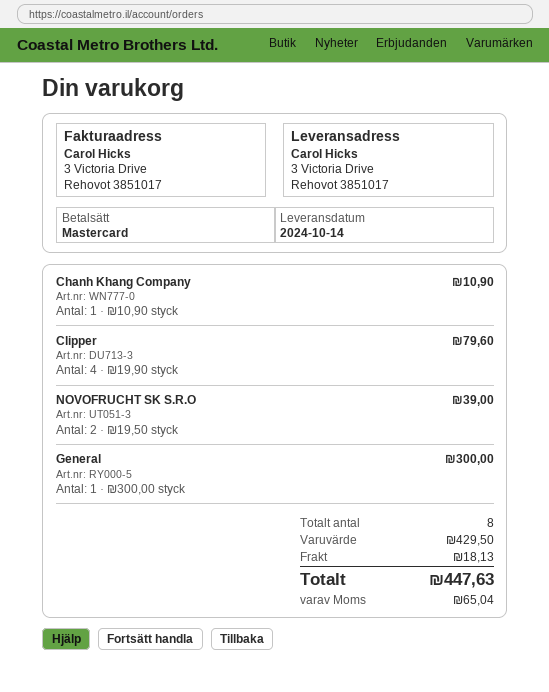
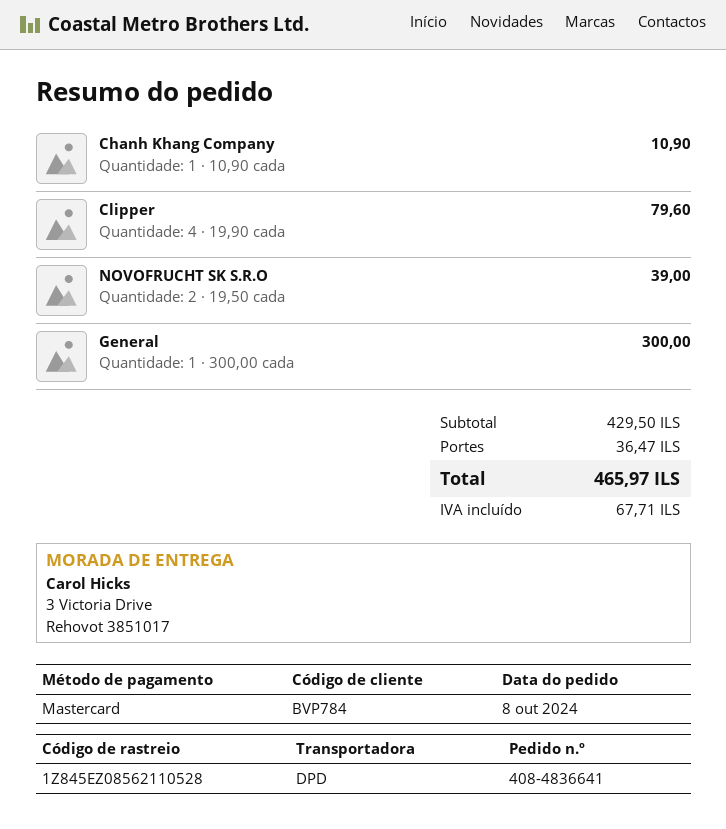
shipping: 18.13 -> 36.47
tax: 65.04 -> 67.71
total: 447.63 -> 465.97

